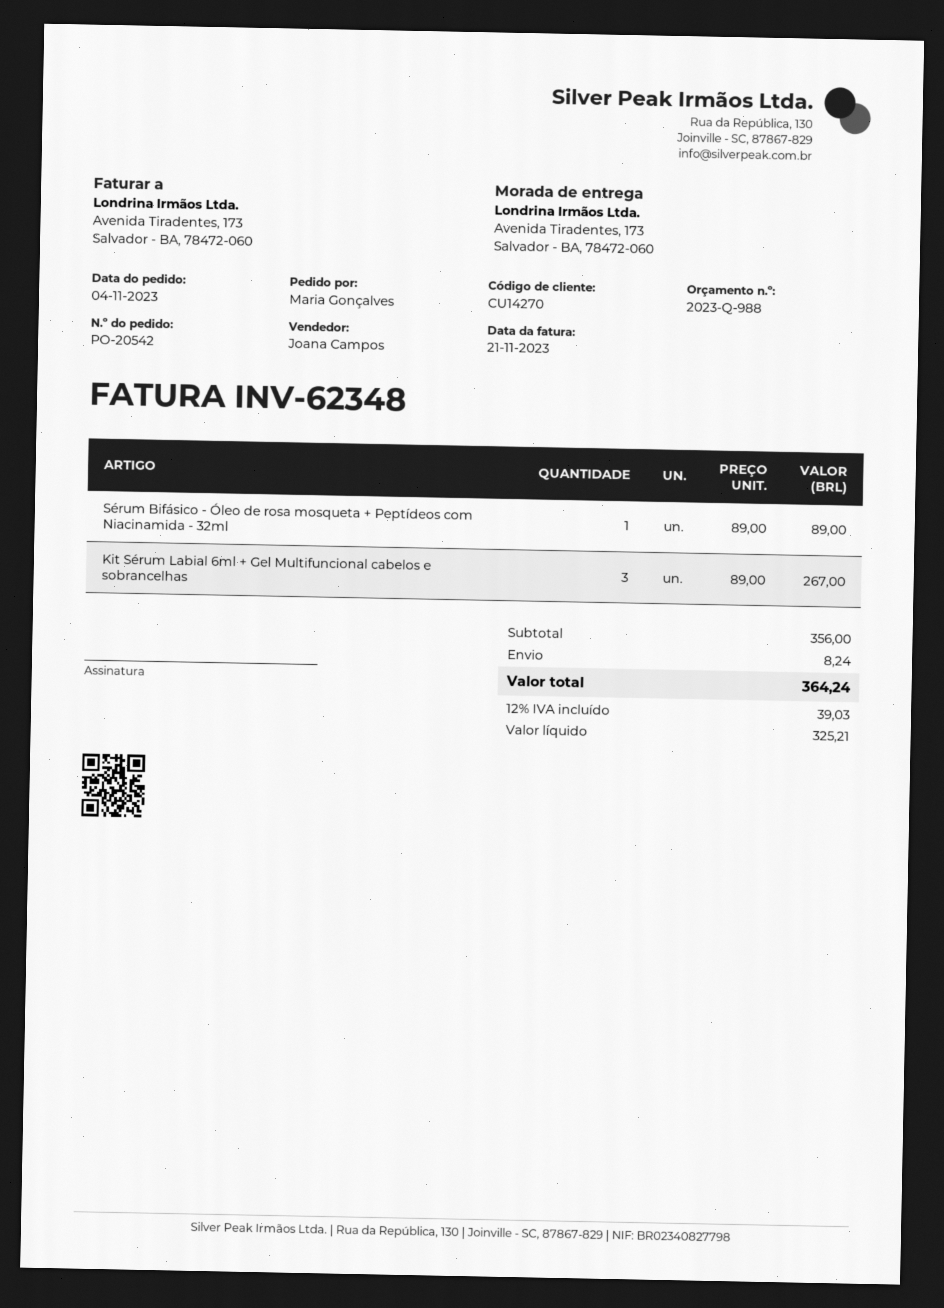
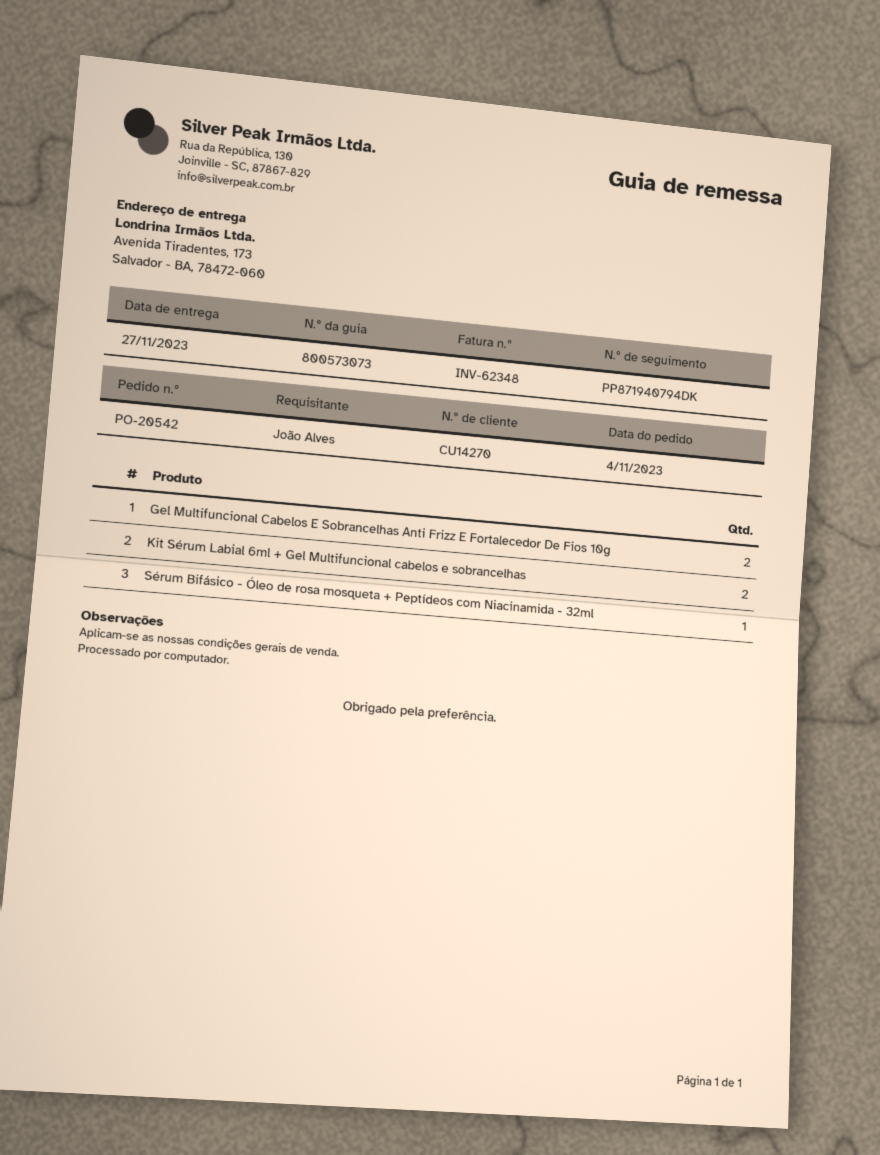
ordered by: Maria Gonçalves -> João Alves
Kit Sérum Labial 6ml + Gel Multifuncional cabelos e sobrancelhas: 3 -> 2
Gel Multifuncional Cabelos E Sobrancelhas Anti Frizz E Fortalecedor De Fios 10g: none -> 2

